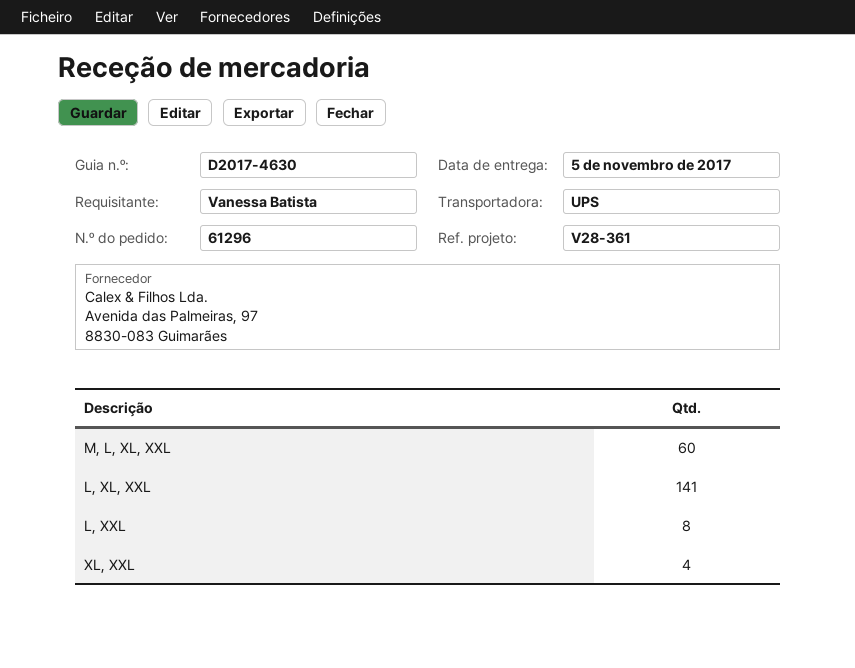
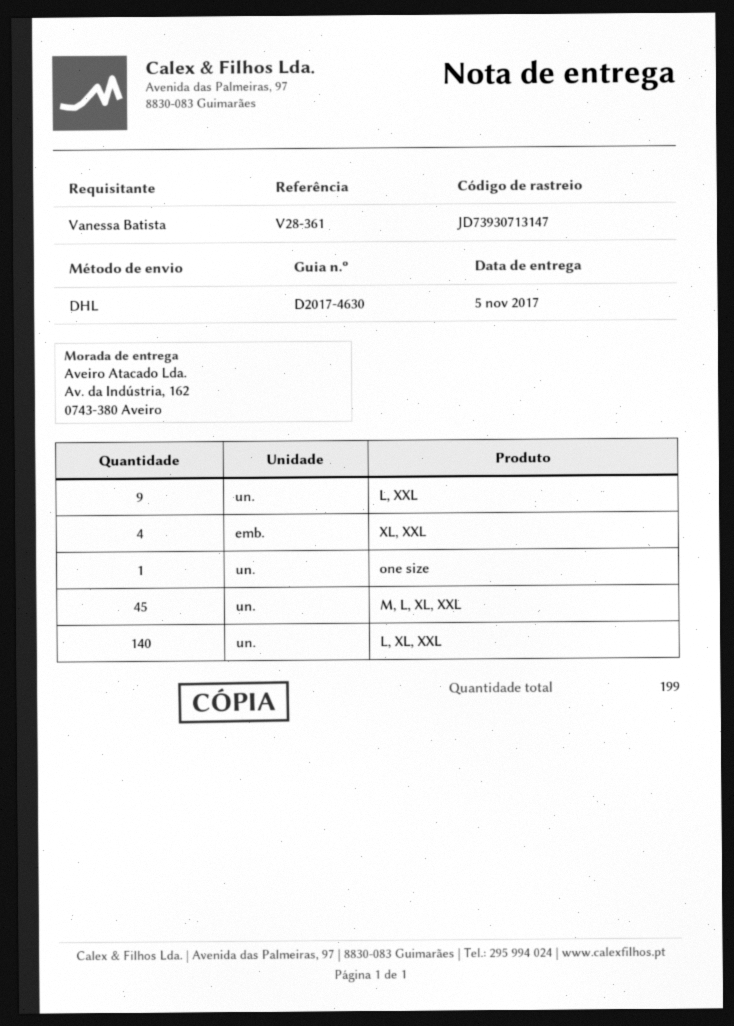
shipping method: UPS -> DHL
M, L, XL, XXL: 60 -> 45
L, XL, XXL: 141 -> 140
L, XXL: 8 -> 9
one size: none -> 1

